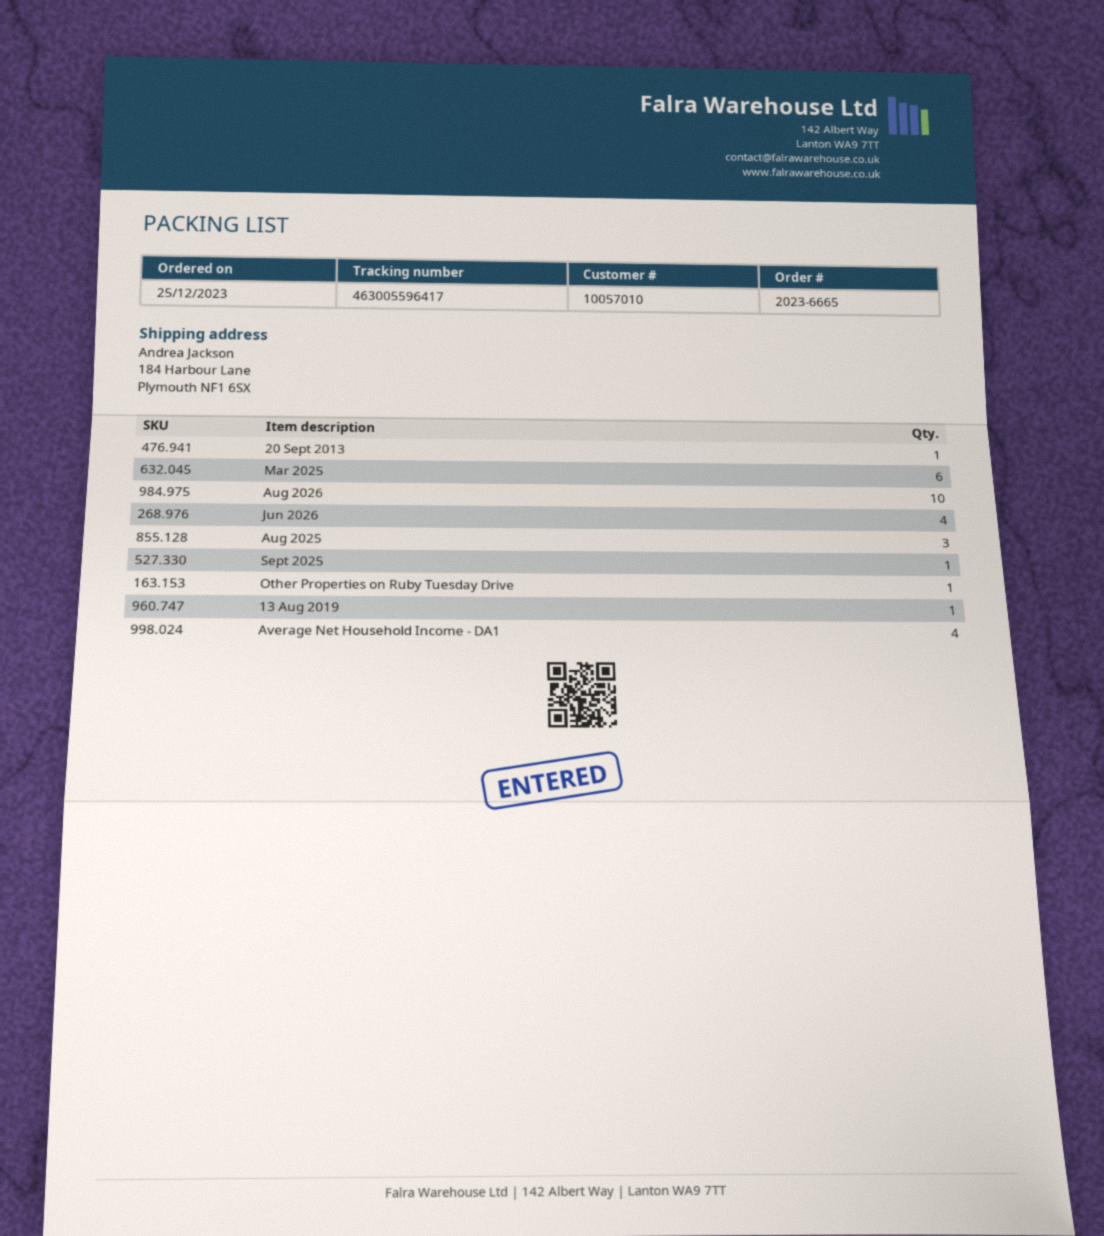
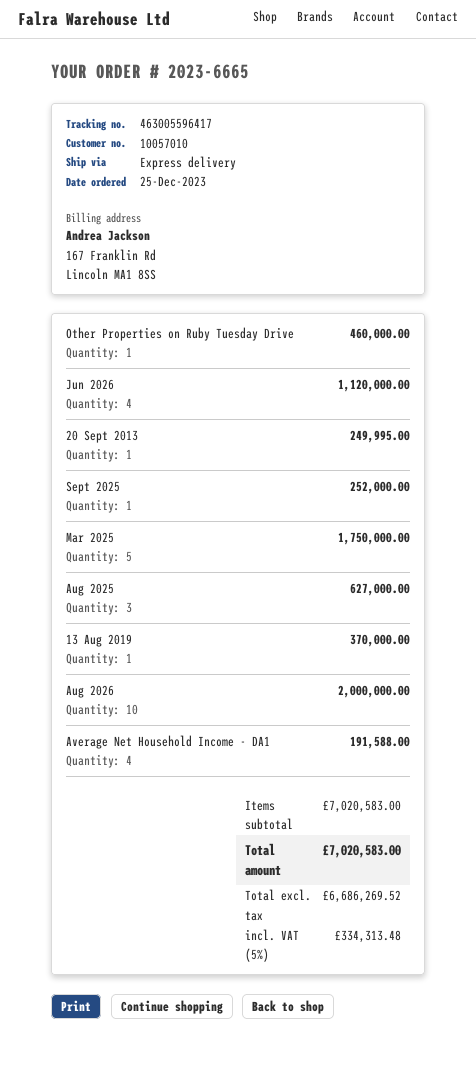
Mar 2025: 6 -> 5

